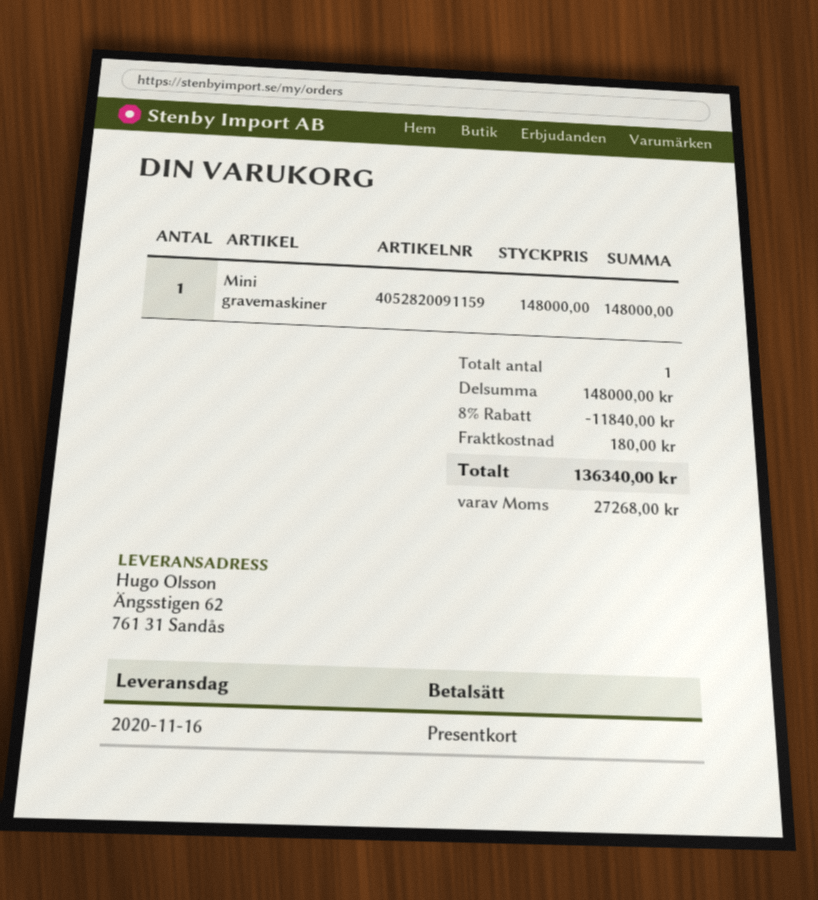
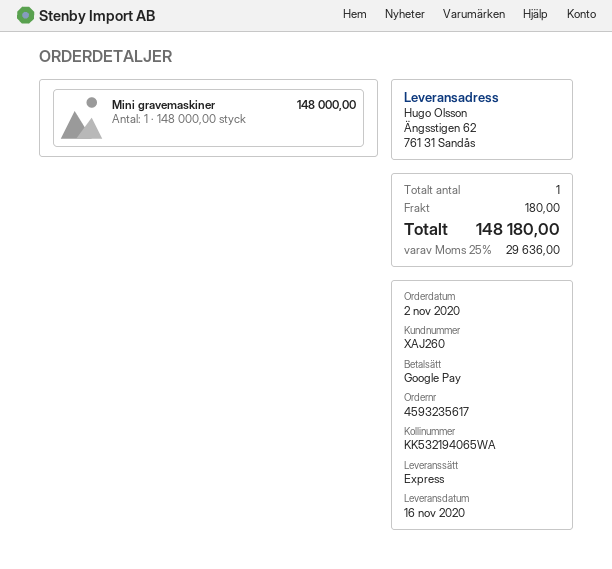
payment method: gift card -> Google Pay
discount: 8% = 11840.00 -> none
tax: 27268.00 -> 29636.00
total: 136340.00 -> 148180.00

